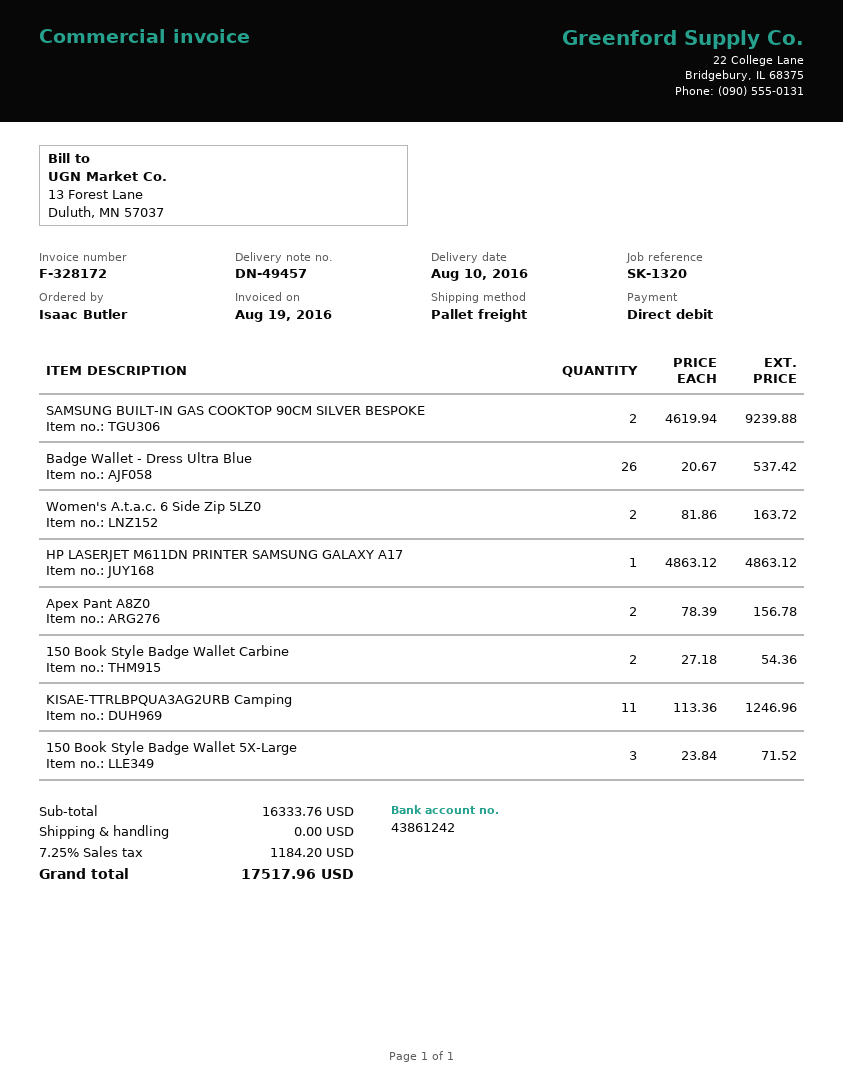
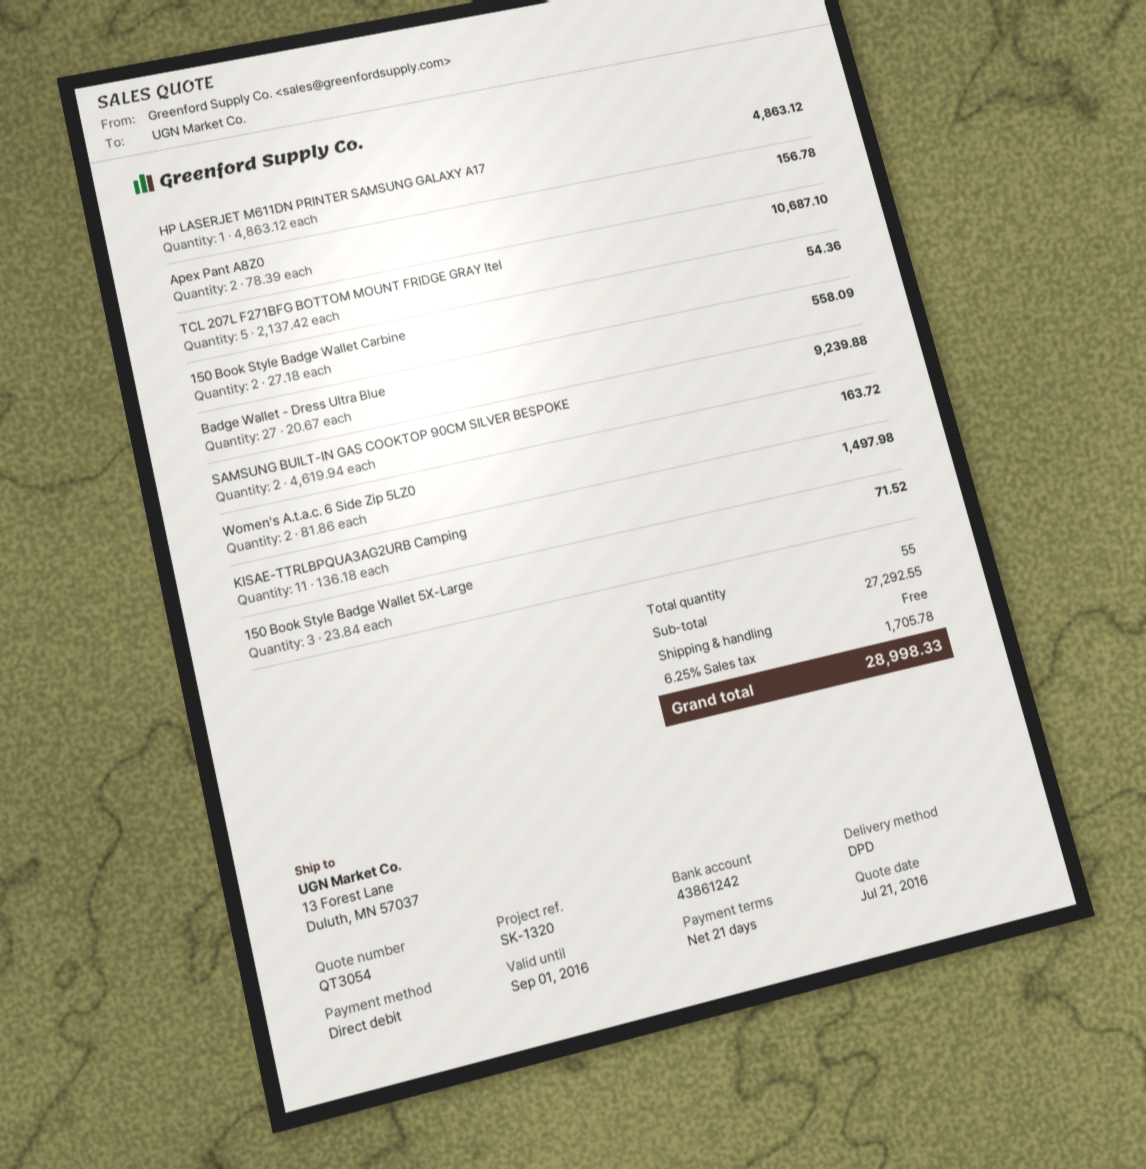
shipping method: pallet freight -> DPD
Badge Wallet - Dress Ultra Blue: 26 x 20.67 = 537.42 -> 27 x 20.67 = 558.09
KISAE-TTRLBPQUA3AG2URB Camping: 11 x 113.36 = 1246.96 -> 11 x 136.18 = 1497.98
TCL 207L F271BFG BOTTOM MOUNT FRIDGE GRAY Itel: none -> 5 x 2137.42 = 10687.10
subtotal: 16333.76 -> 27292.55
tax: 7.25% = 1184.20 -> 6.25% = 1705.78
total: 17517.96 -> 28998.33

